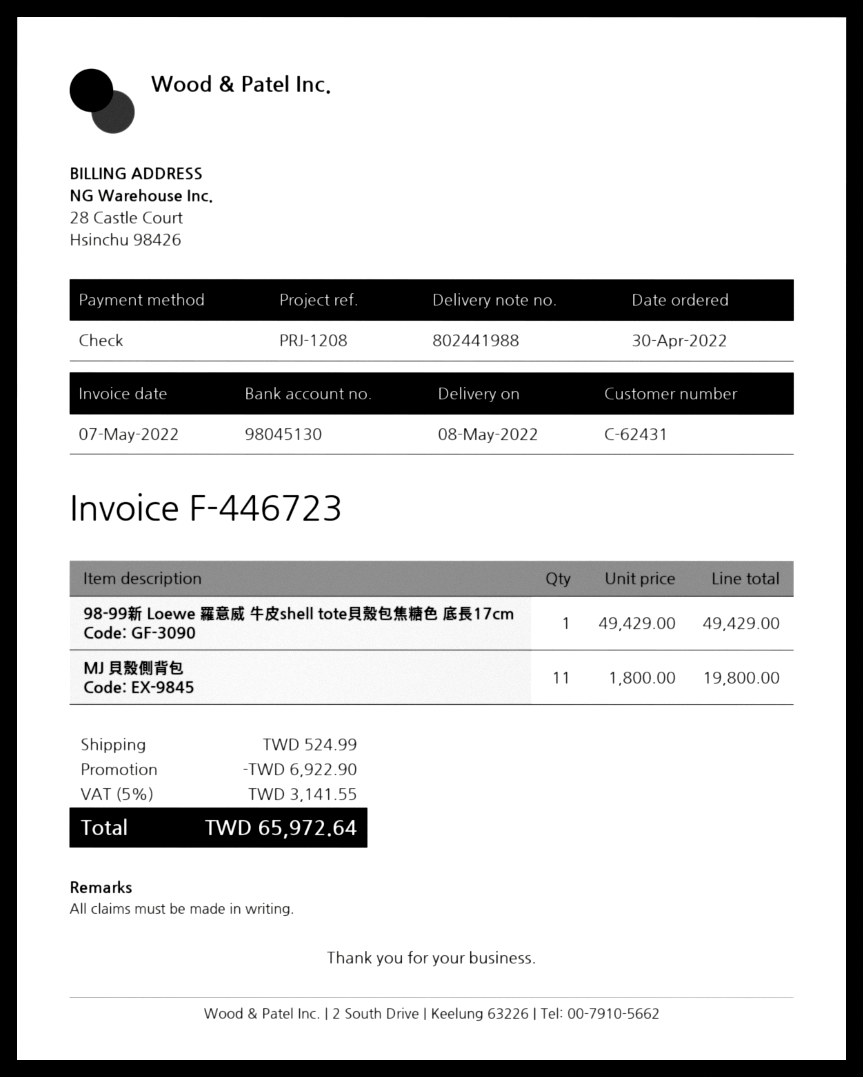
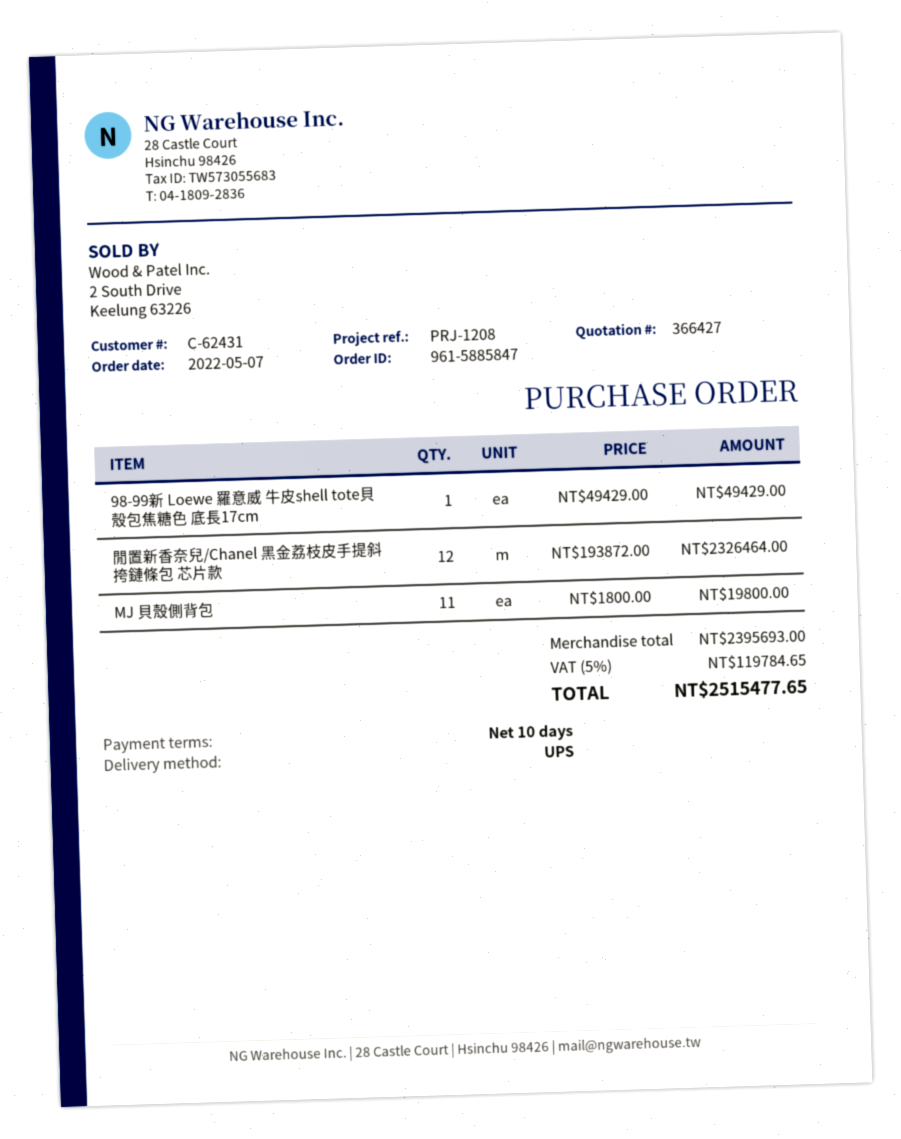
order date: 2022-04-30 -> 2022-05-07
閒置新香奈兒/Chanel 黑金荔枝皮手提斜挎鏈條包 芯片款: none -> 12 x 193872.00 = 2326464.00
discount: 6922.90 -> none
shipping: 524.99 -> none
tax: 5% = 3141.55 -> 5% = 119784.65
total: 65972.64 -> 2515477.65

